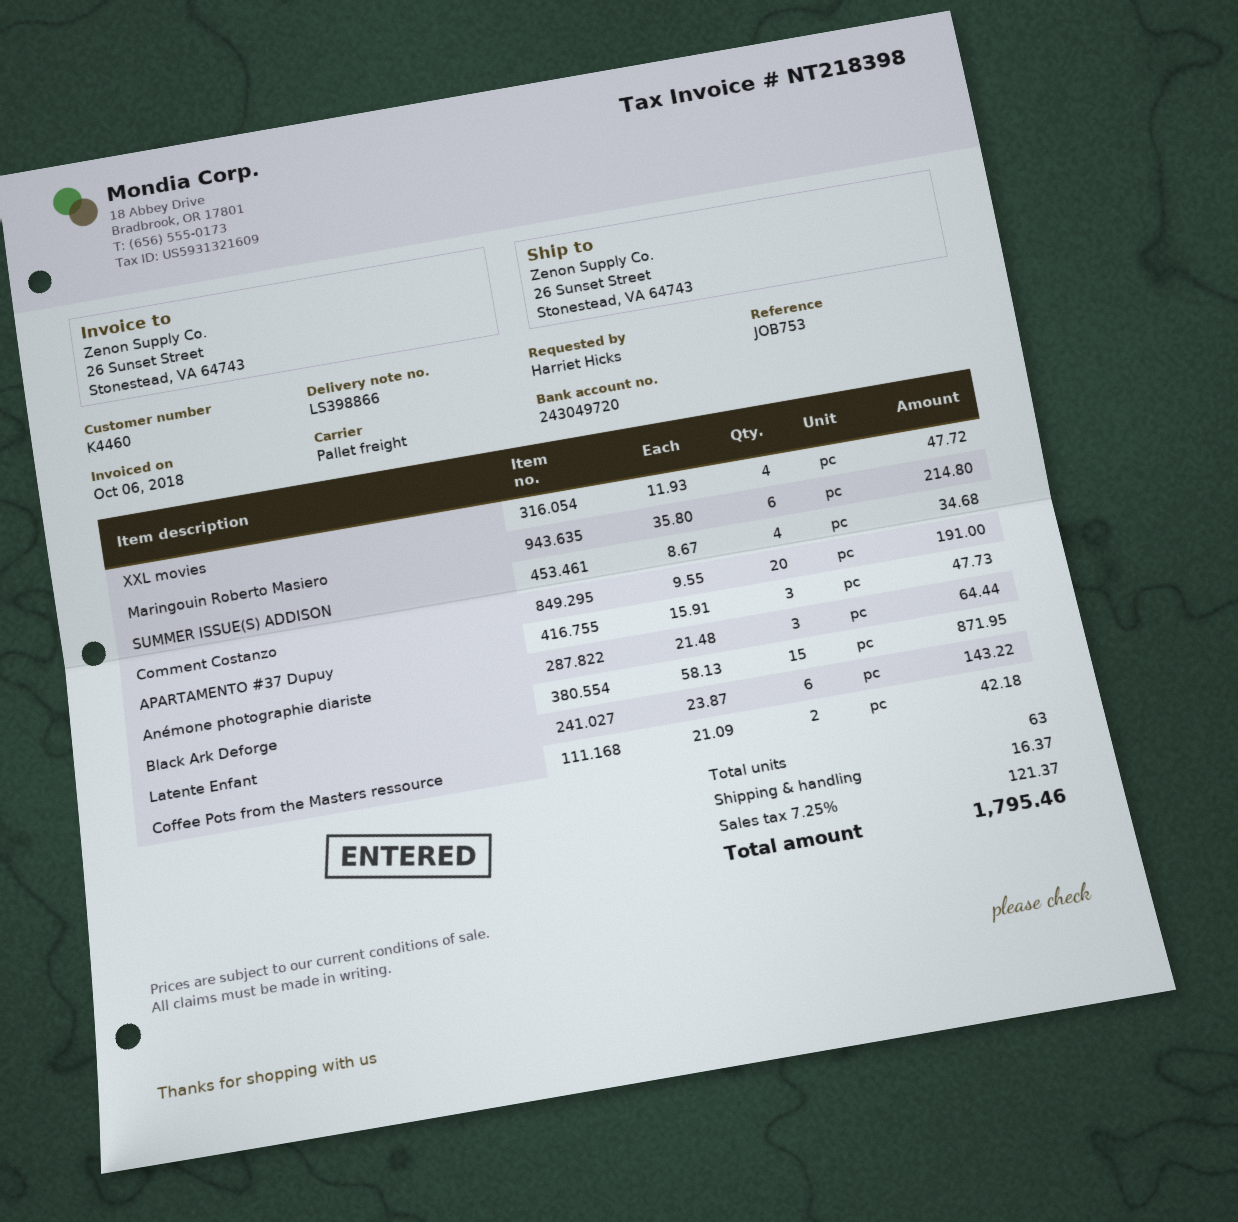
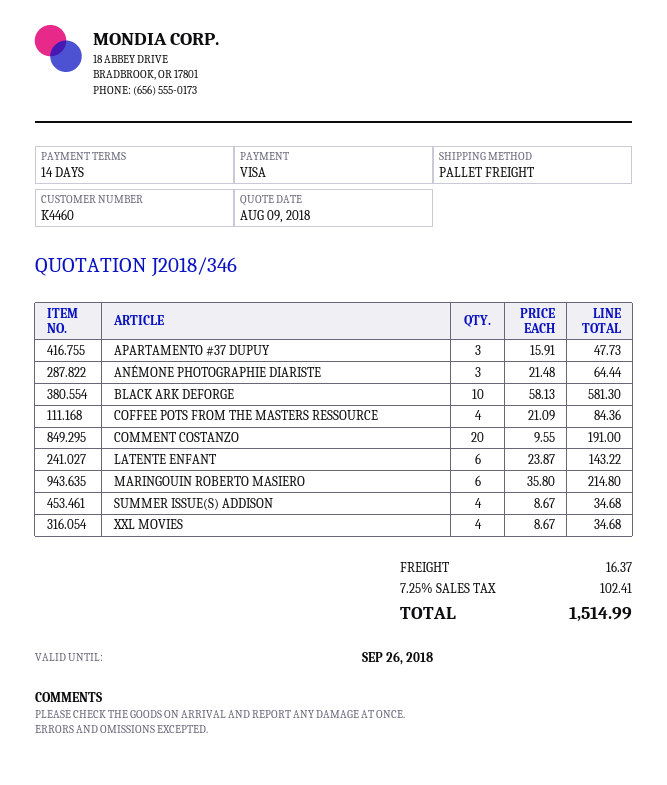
XXL movies: 4 x 11.93 = 47.72 -> 4 x 8.67 = 34.68
Black Ark Deforge: 15 x 58.13 = 871.95 -> 10 x 58.13 = 581.30
Coffee Pots from the Masters ressource: 2 x 21.09 = 42.18 -> 4 x 21.09 = 84.36
tax: 7.25% = 121.37 -> 7.25% = 102.41
total: 1795.46 -> 1514.99

